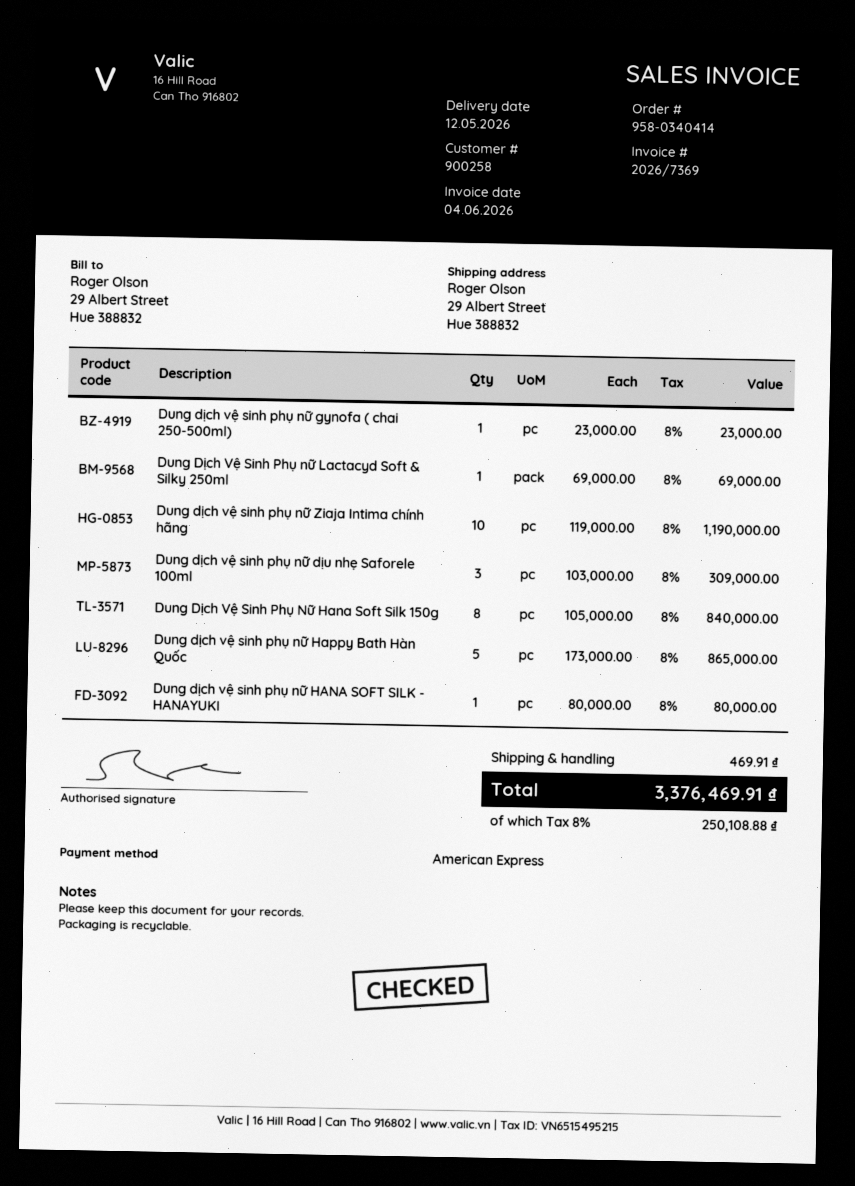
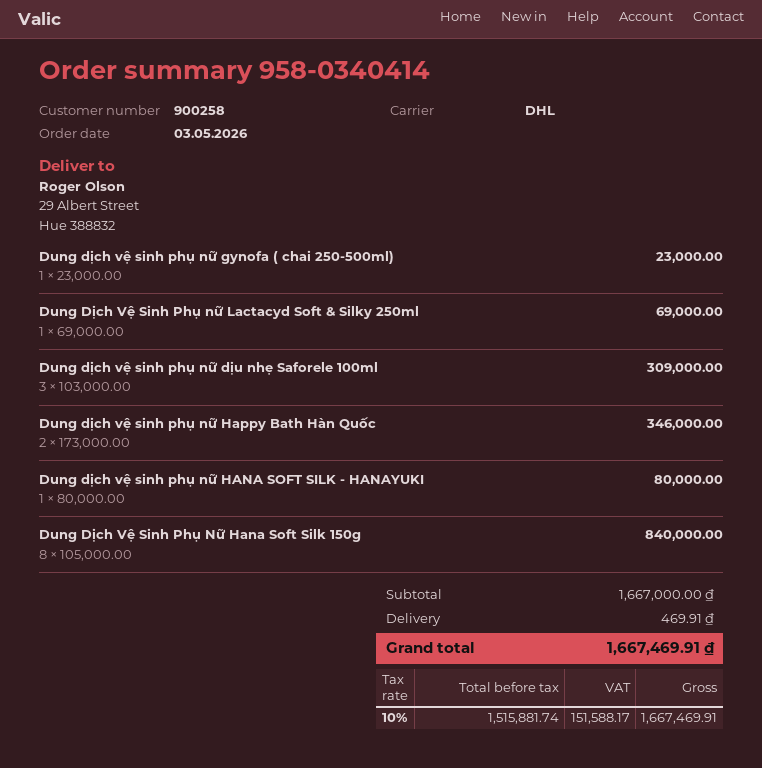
Dung dịch vệ sinh phụ nữ Ziaja Intima chính hãng: 10 x 119000.00 = 1190000.00 -> none
Dung dịch vệ sinh phụ nữ Happy Bath Hàn Quốc: 5 x 173000.00 = 865000.00 -> 2 x 173000.00 = 346000.00
tax: 8% = 250108.88 -> 10% = 151588.17
total: 3376469.91 -> 1667469.91

